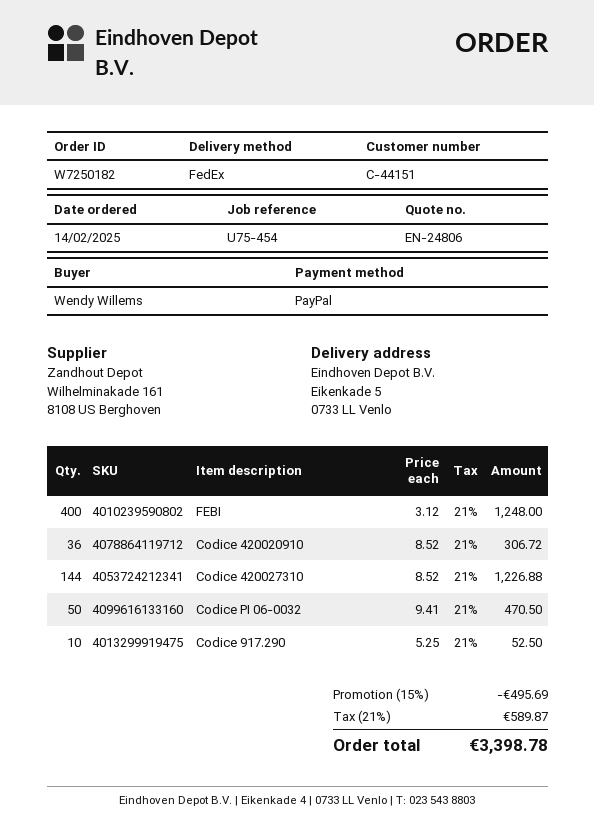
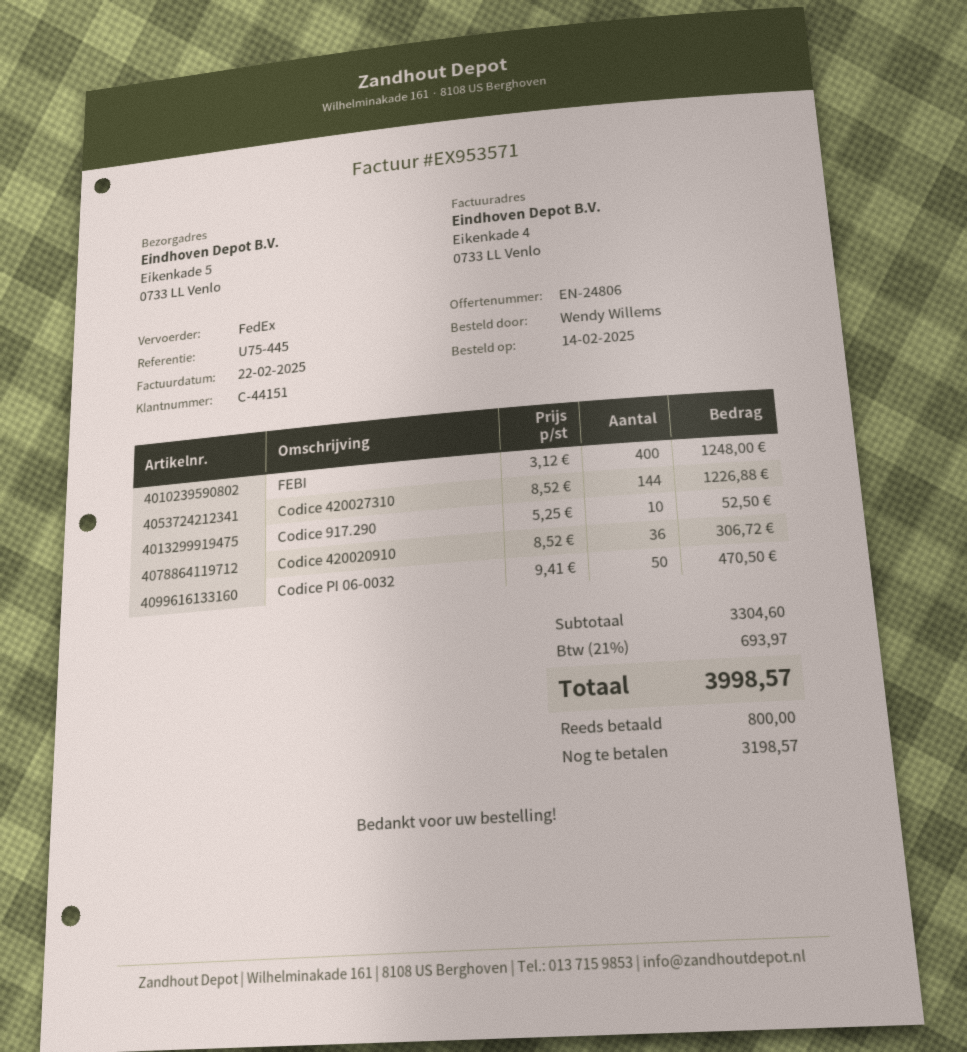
reference: U75-454 -> U75-445
discount: 15% = 495.69 -> none
tax: 21% = 589.87 -> 21% = 693.97
total: 3398.78 -> 3998.57

